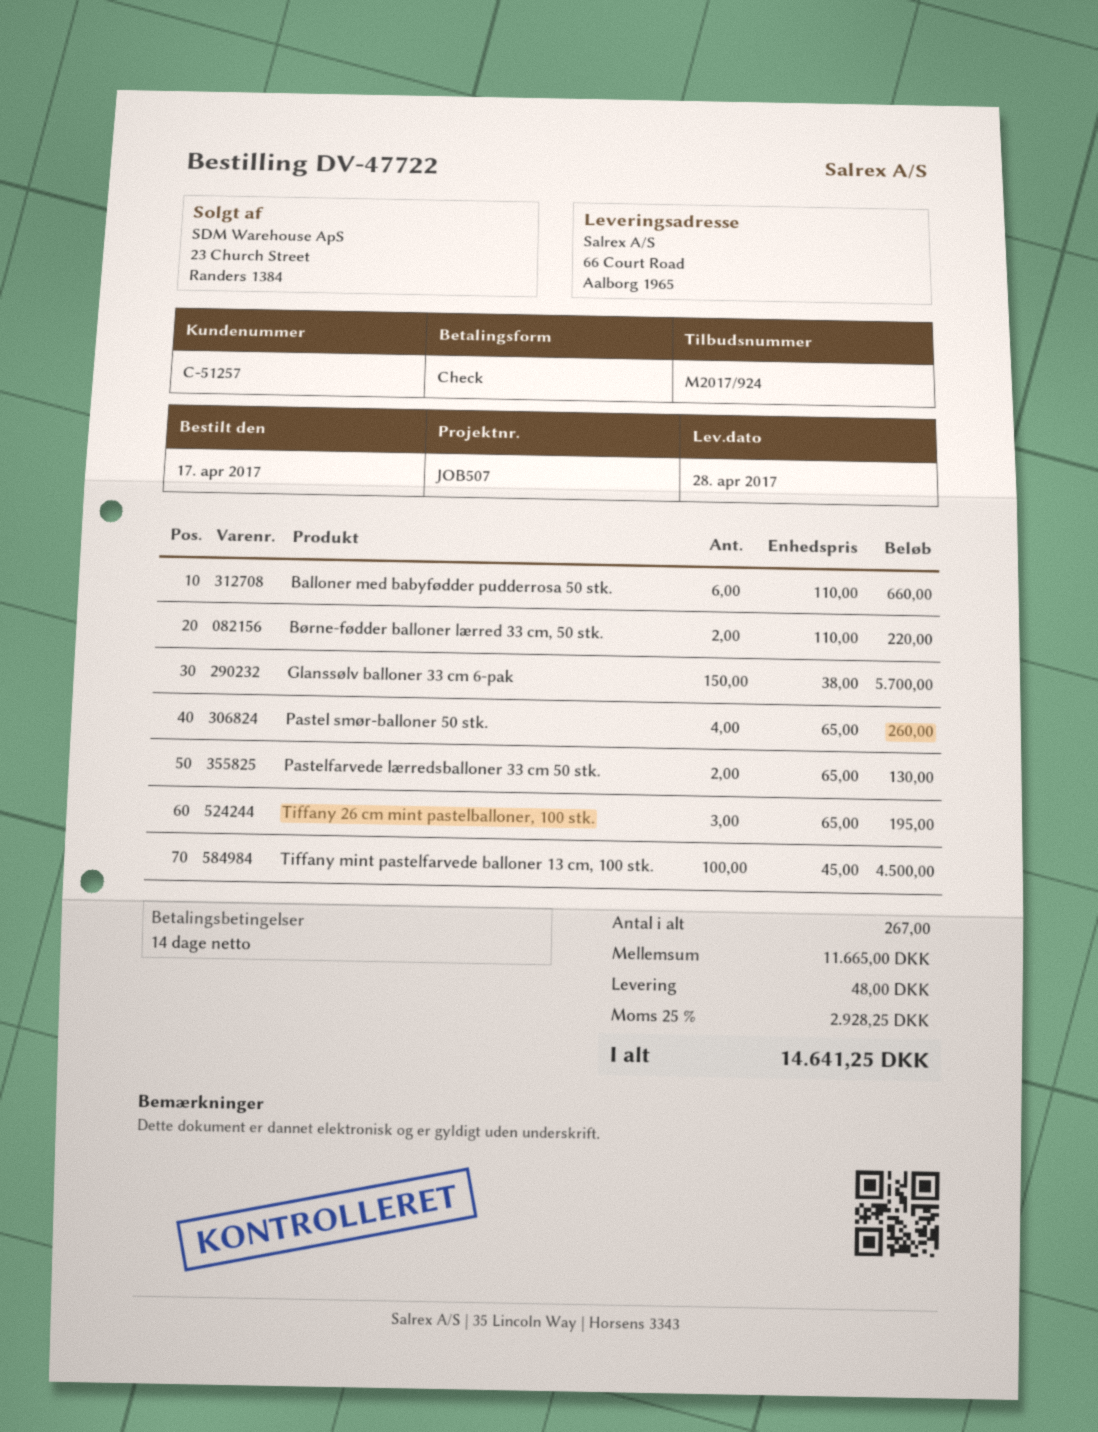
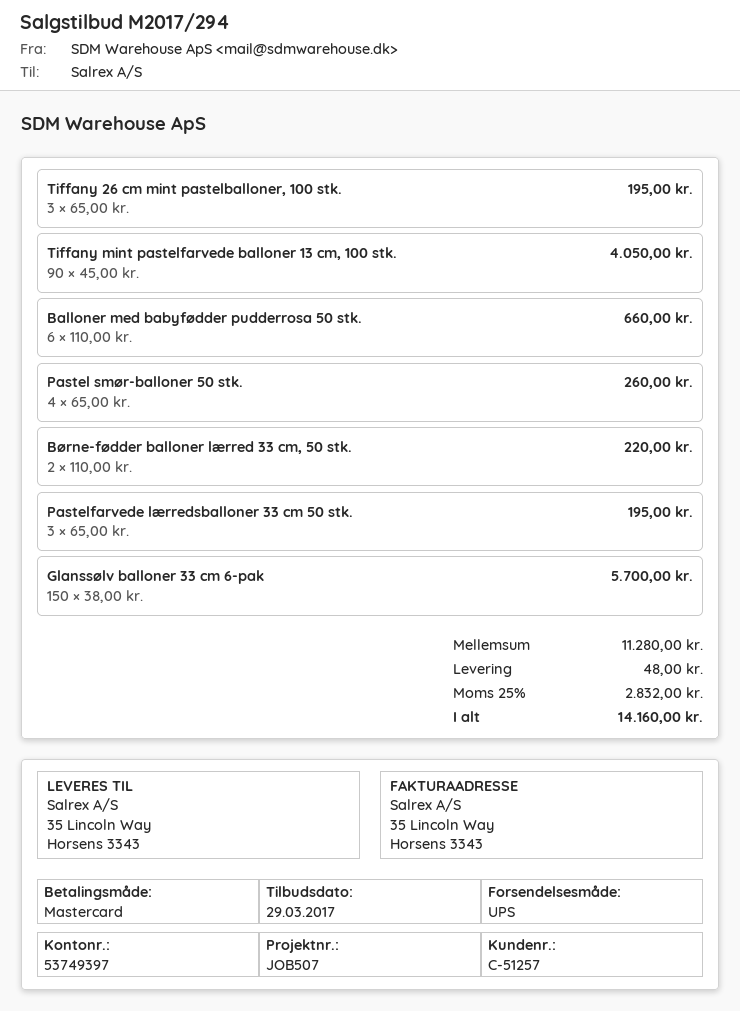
quote number: M2017/924 -> M2017/294
payment method: cheque -> Mastercard
ship to: 66 Court Road, Aalborg 1965 -> 35 Lincoln Way, Horsens 3343
Pastelfarvede lærredsballoner 33 cm 50 stk.: 2 x 65.00 = 130.00 -> 3 x 65.00 = 195.00
Tiffany mint pastelfarvede balloner 13 cm, 100 stk.: 100 x 45.00 = 4500.00 -> 90 x 45.00 = 4050.00
subtotal: 11665.00 -> 11280.00
tax: 25% = 2928.25 -> 25% = 2832.00
total: 14641.25 -> 14160.00

